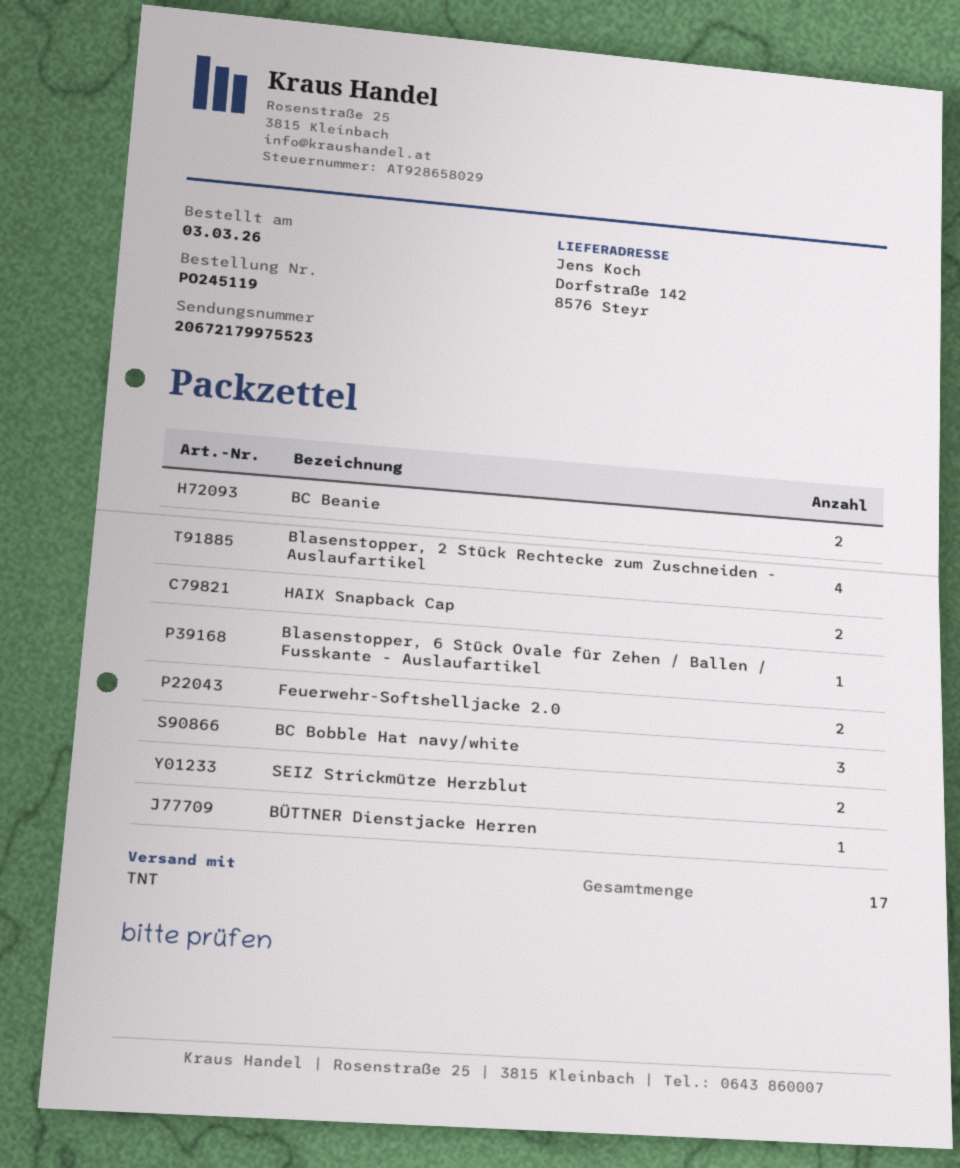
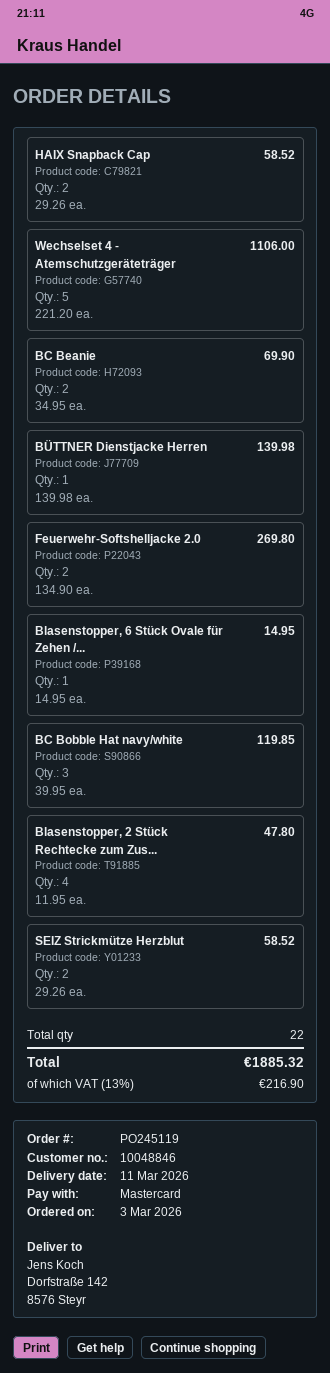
Wechselset 4 - Atemschutzgeräteträger: none -> 5
total quantity: 17 -> 22

